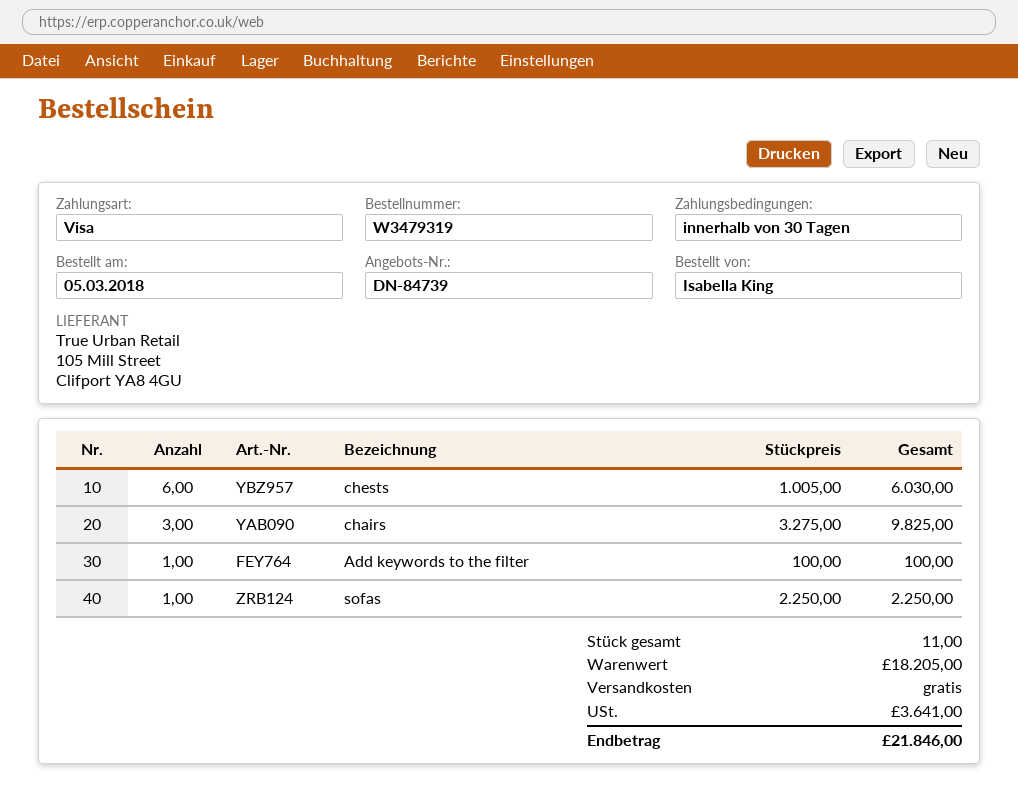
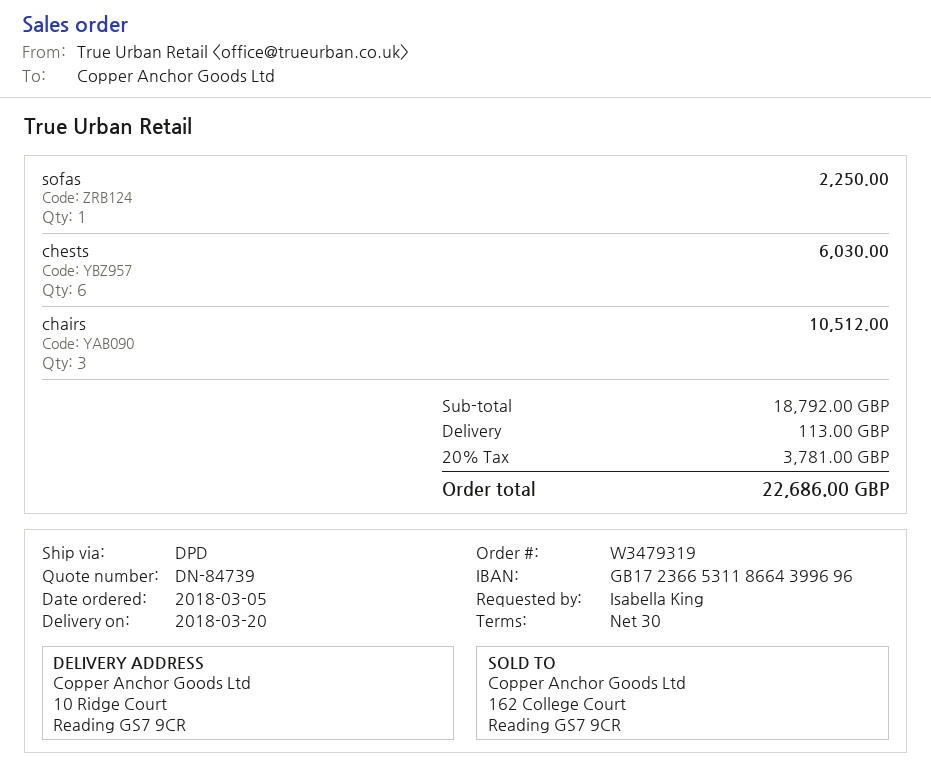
chairs: 3 for 9825.00 -> 3 for 10512.00
Add keywords to the filter: 1 for 100.00 -> none
subtotal: 18205.00 -> 18792.00
shipping: 0.00 -> 113.00
tax: 3641.00 -> 3781.00
total: 21846.00 -> 22686.00

